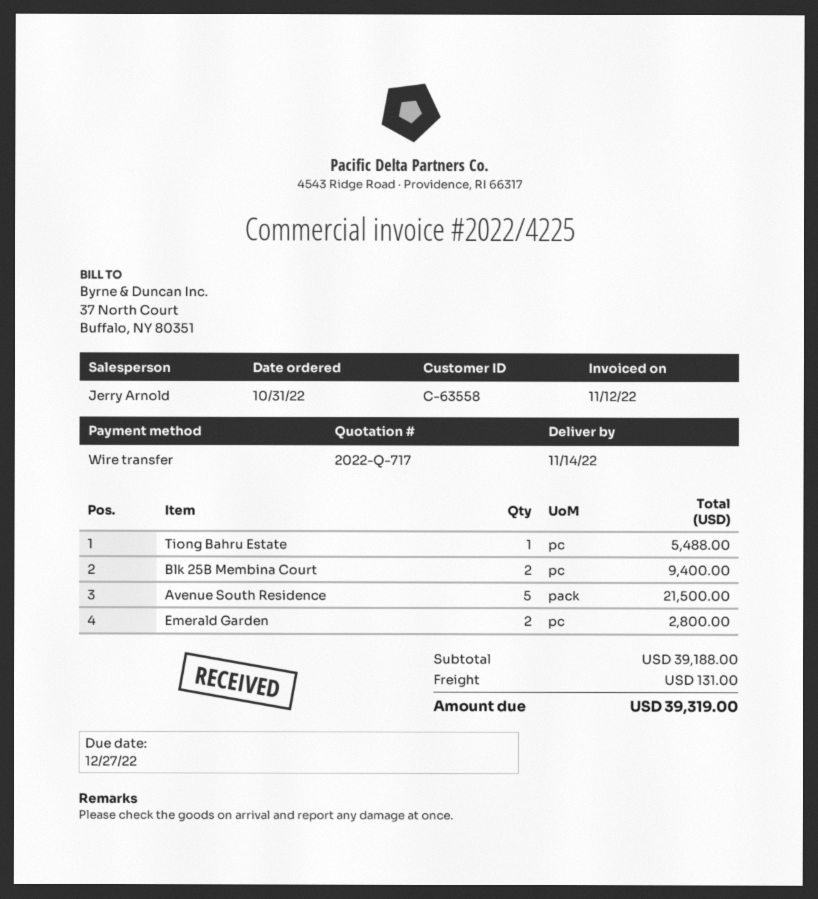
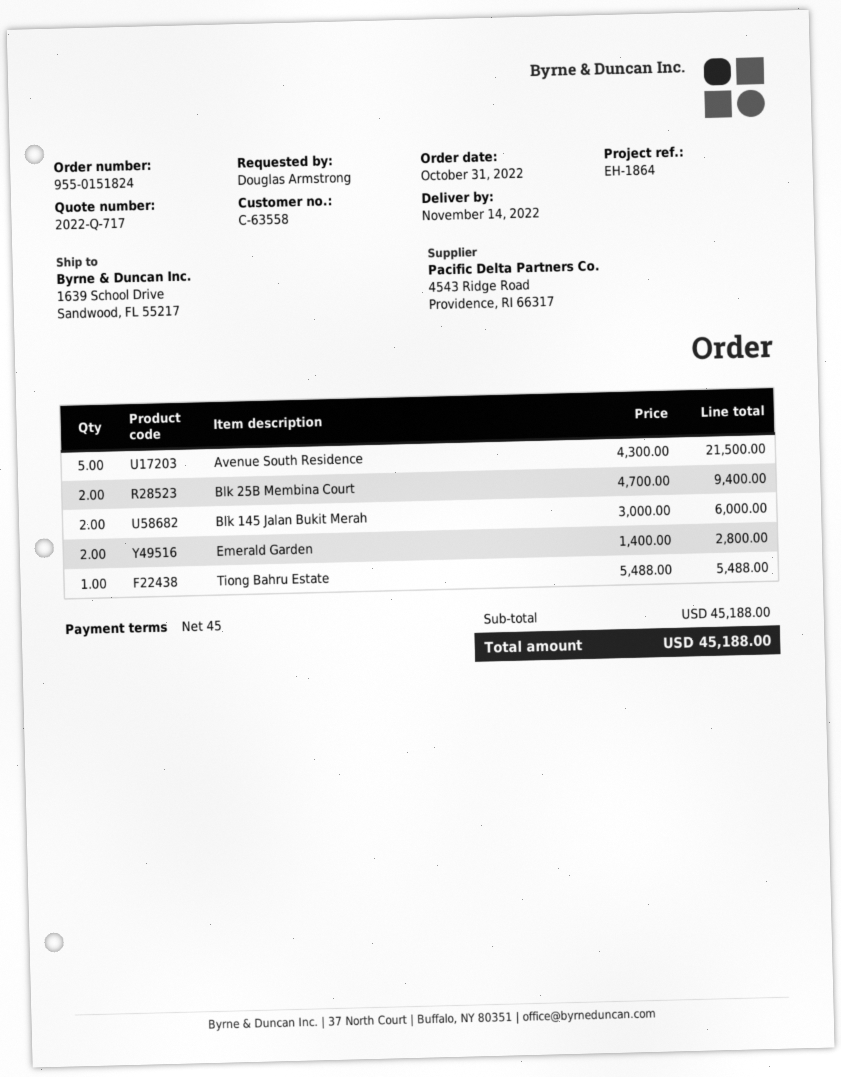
Blk 145 Jalan Bukit Merah: none -> 2 for 6000.00
subtotal: 39188.00 -> 45188.00
shipping: 131.00 -> none
total: 39319.00 -> 45188.00

